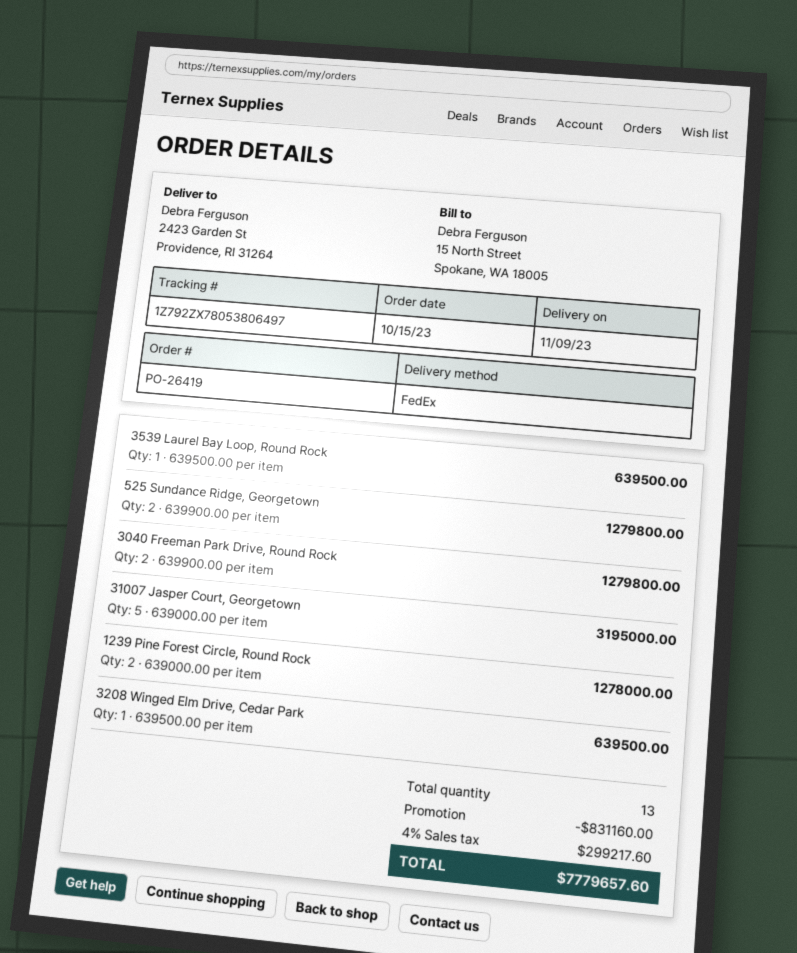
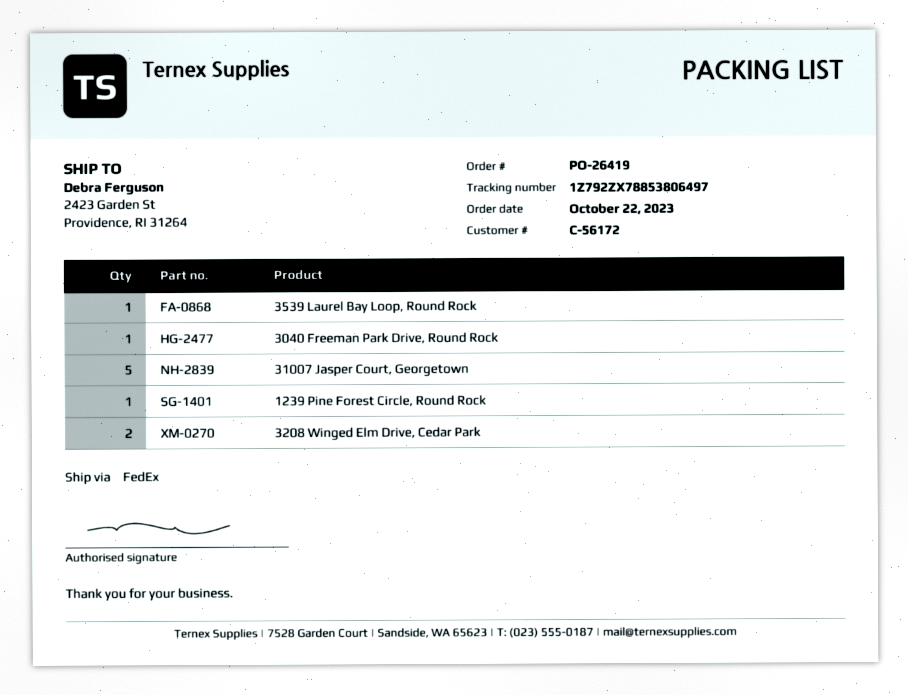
order date: 2023-10-15 -> 2023-10-22
tracking number: 1Z792ZX78053806497 -> 1Z792ZX78853806497
525 Sundance Ridge, Georgetown: 2 -> none
3040 Freeman Park Drive, Round Rock: 2 -> 1
1239 Pine Forest Circle, Round Rock: 2 -> 1
3208 Winged Elm Drive, Cedar Park: 1 -> 2

